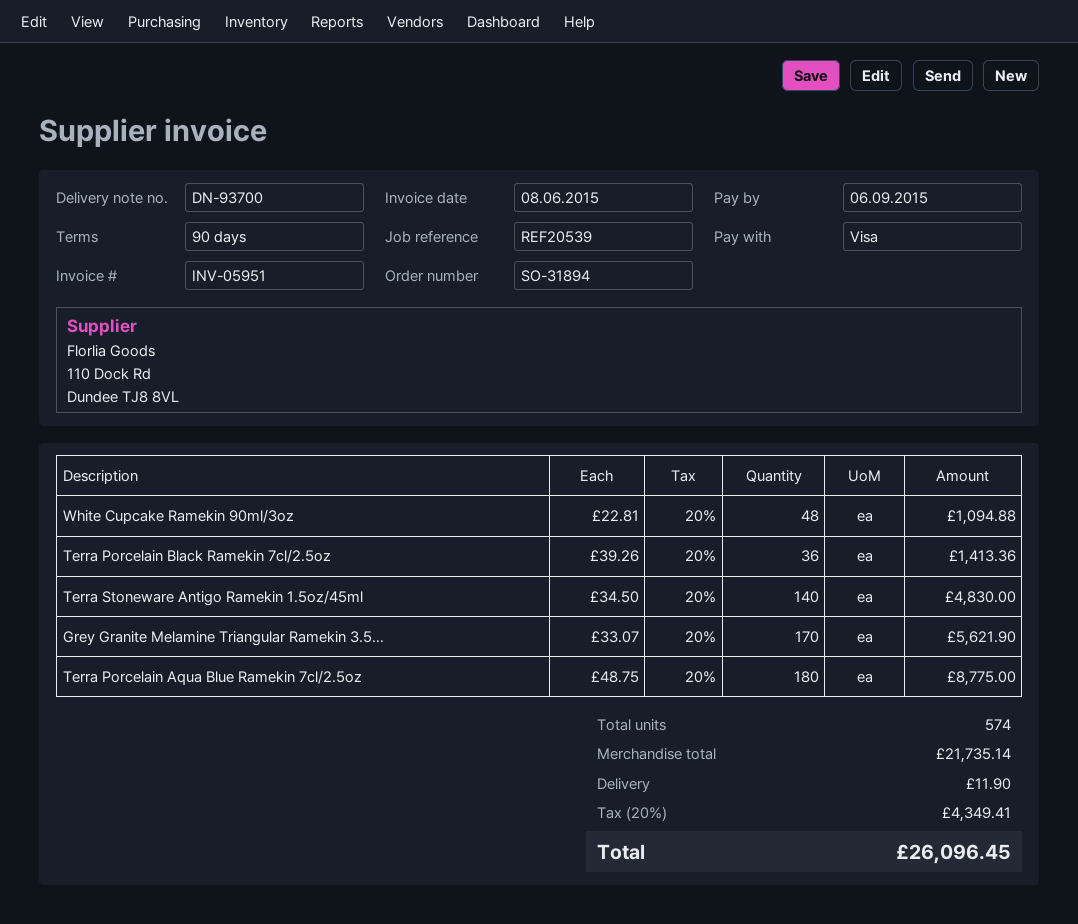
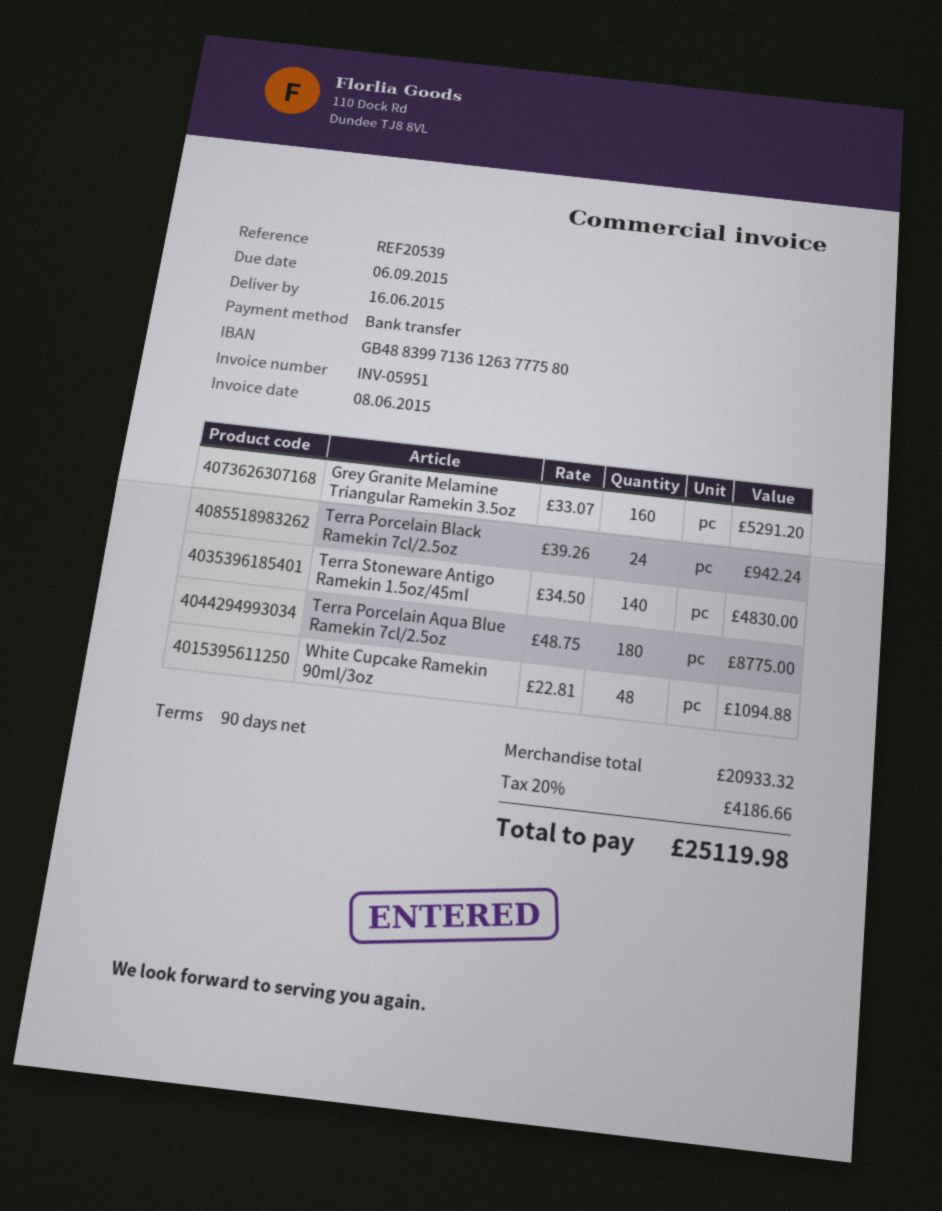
payment method: Visa -> bank transfer
Terra Porcelain Black Ramekin 7cl/2.5oz: 36 x 39.26 = 1413.36 -> 24 x 39.26 = 942.24
Grey Granite Melamine Triangular Ramekin 3.5...: 170 x 33.07 = 5621.90 -> 160 x 33.07 = 5291.20
subtotal: 21735.14 -> 20933.32
shipping: 11.90 -> none
tax: 20% = 4349.41 -> 20% = 4186.66
total: 26096.45 -> 25119.98

